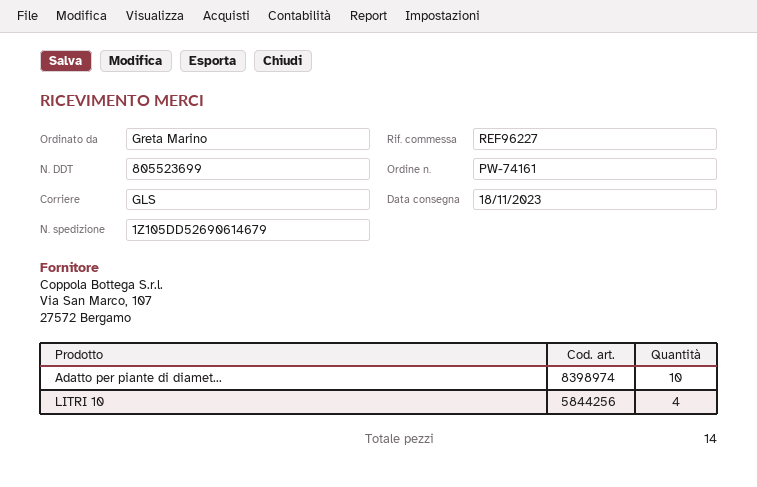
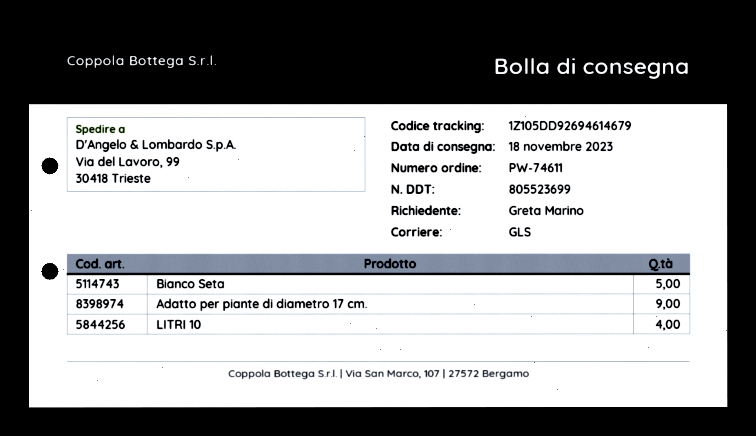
order number: PW-74161 -> PW-74611
tracking number: 1Z105DD52690614679 -> 1Z105DD92694614679
Adatto per piante di diamet...: 10 -> 9
Bianco Seta: none -> 5

